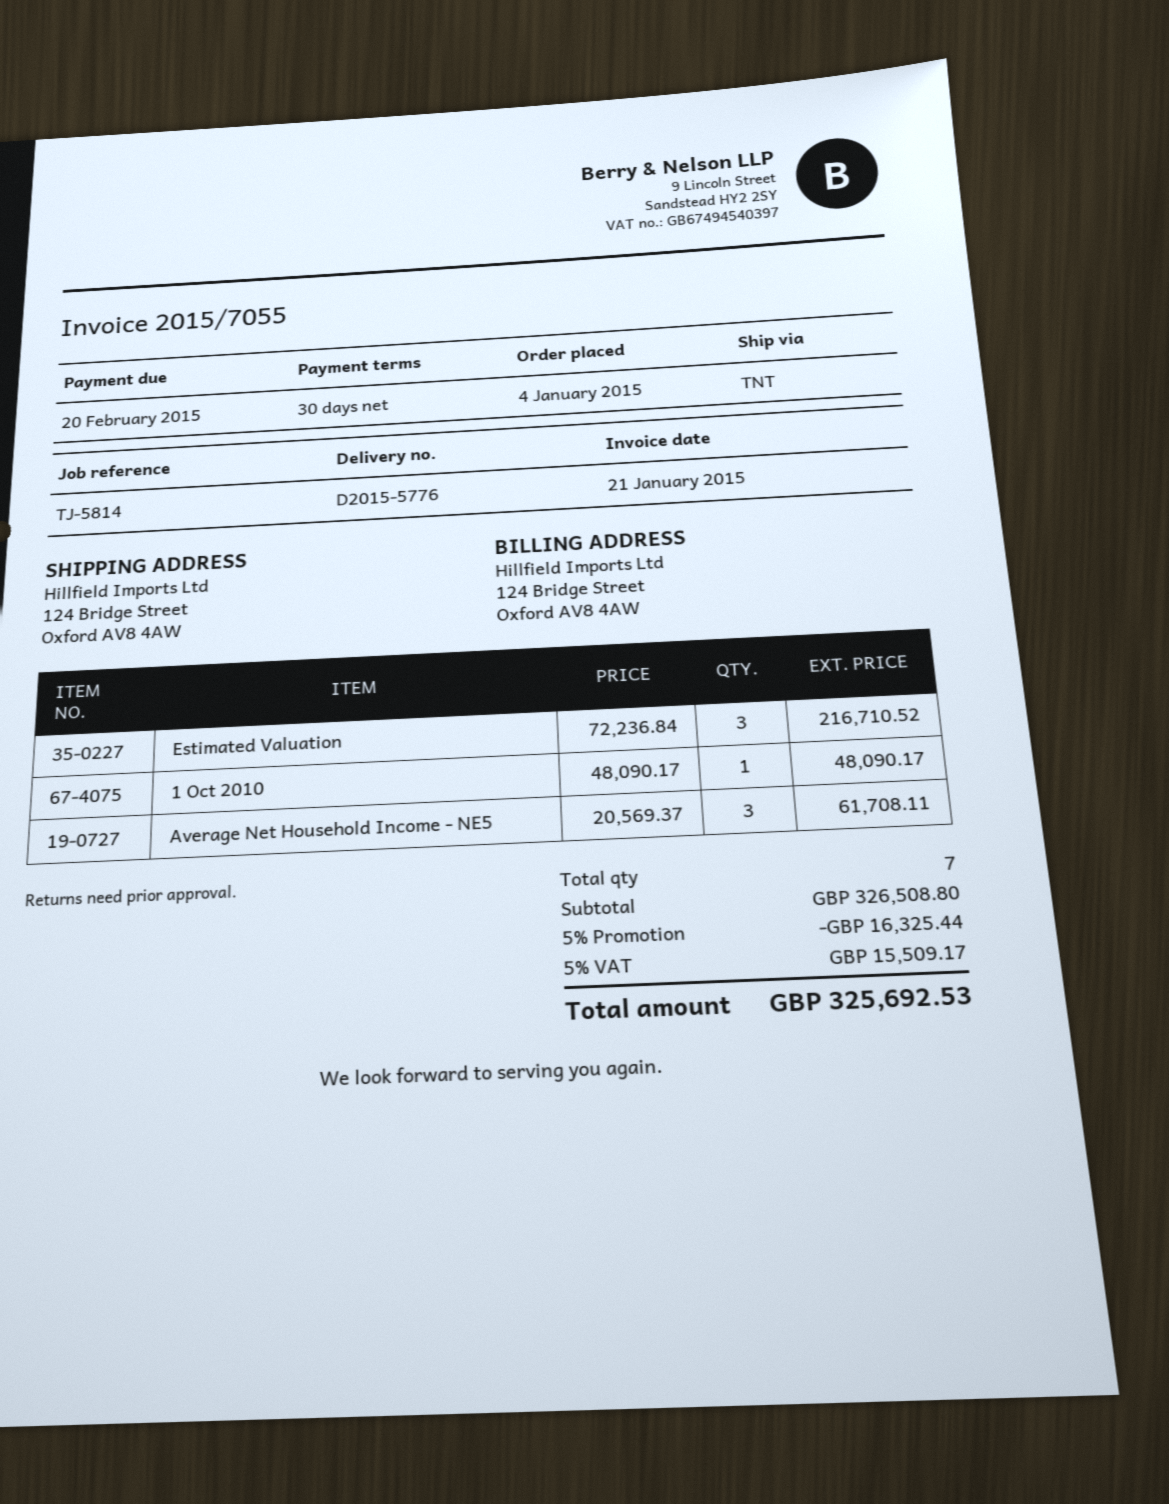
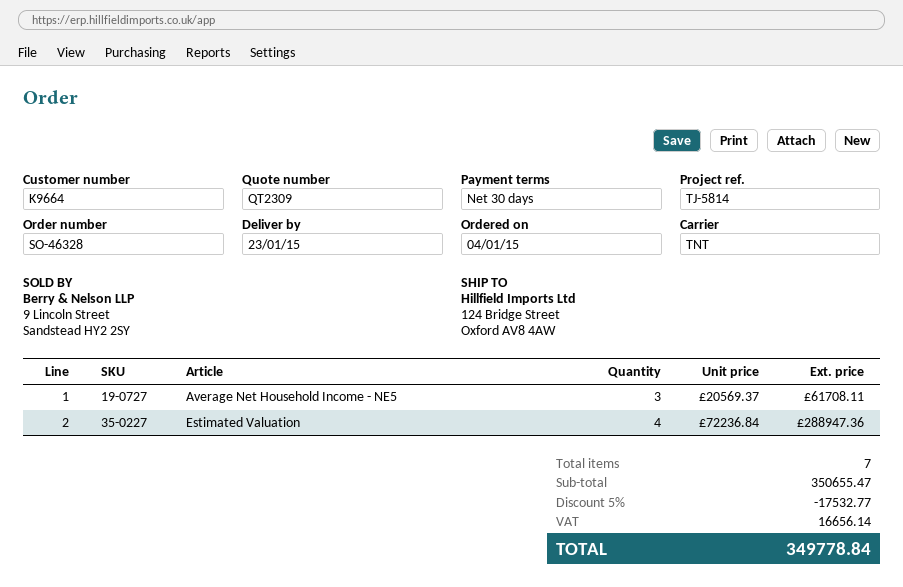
Estimated Valuation: 3 x 72236.84 = 216710.52 -> 4 x 72236.84 = 288947.36
1 Oct 2010: 1 x 48090.17 = 48090.17 -> none
subtotal: 326508.80 -> 350655.47
discount: 5% = 16325.44 -> 5% = 17532.77
tax: 15509.17 -> 16656.14
total: 325692.53 -> 349778.84

